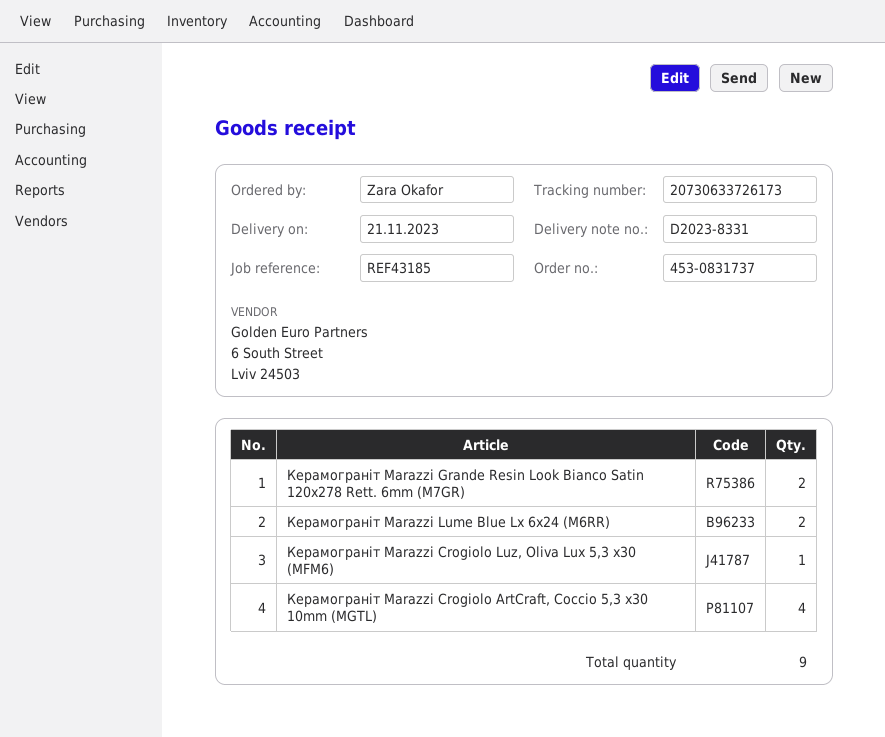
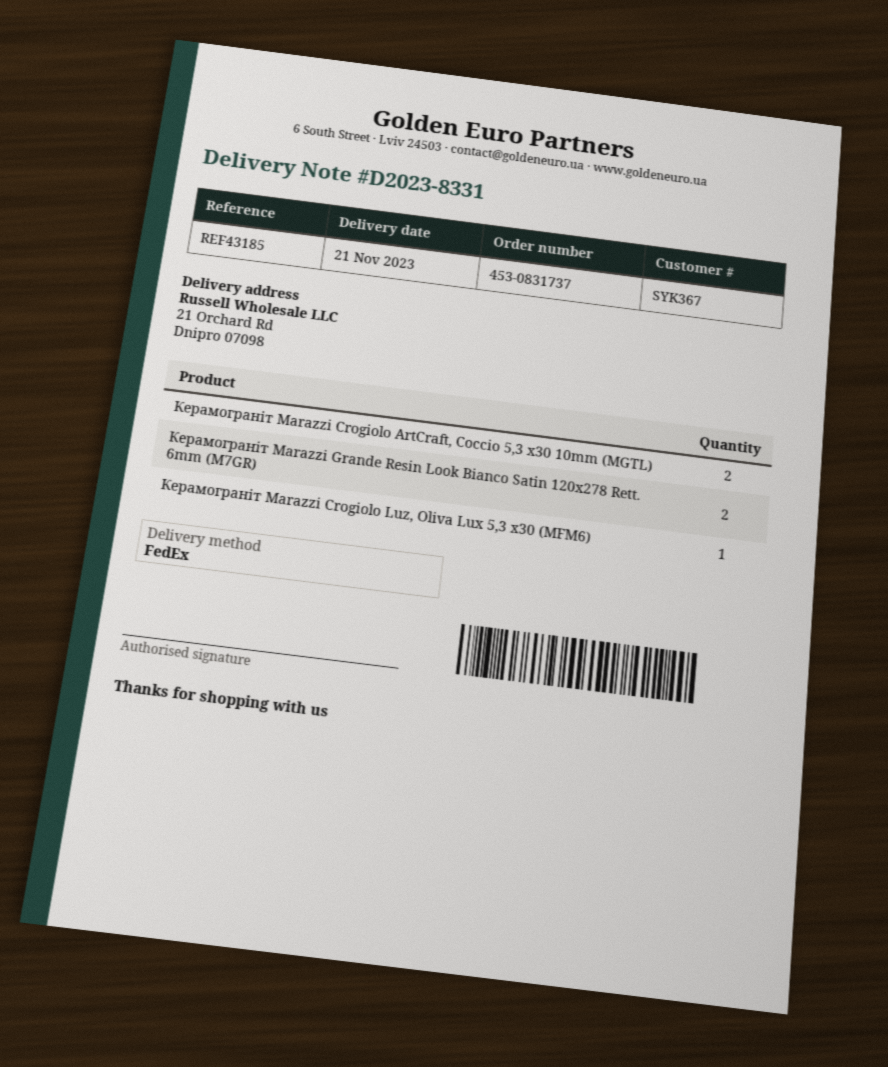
Керамограніт Marazzi Lume Blue Lx 6х24 (M6RR): 2 -> none
Керамограніт Marazzi Crogiolo ArtCraft, Coccio 5,3 х30 10mm (MGTL): 4 -> 2

